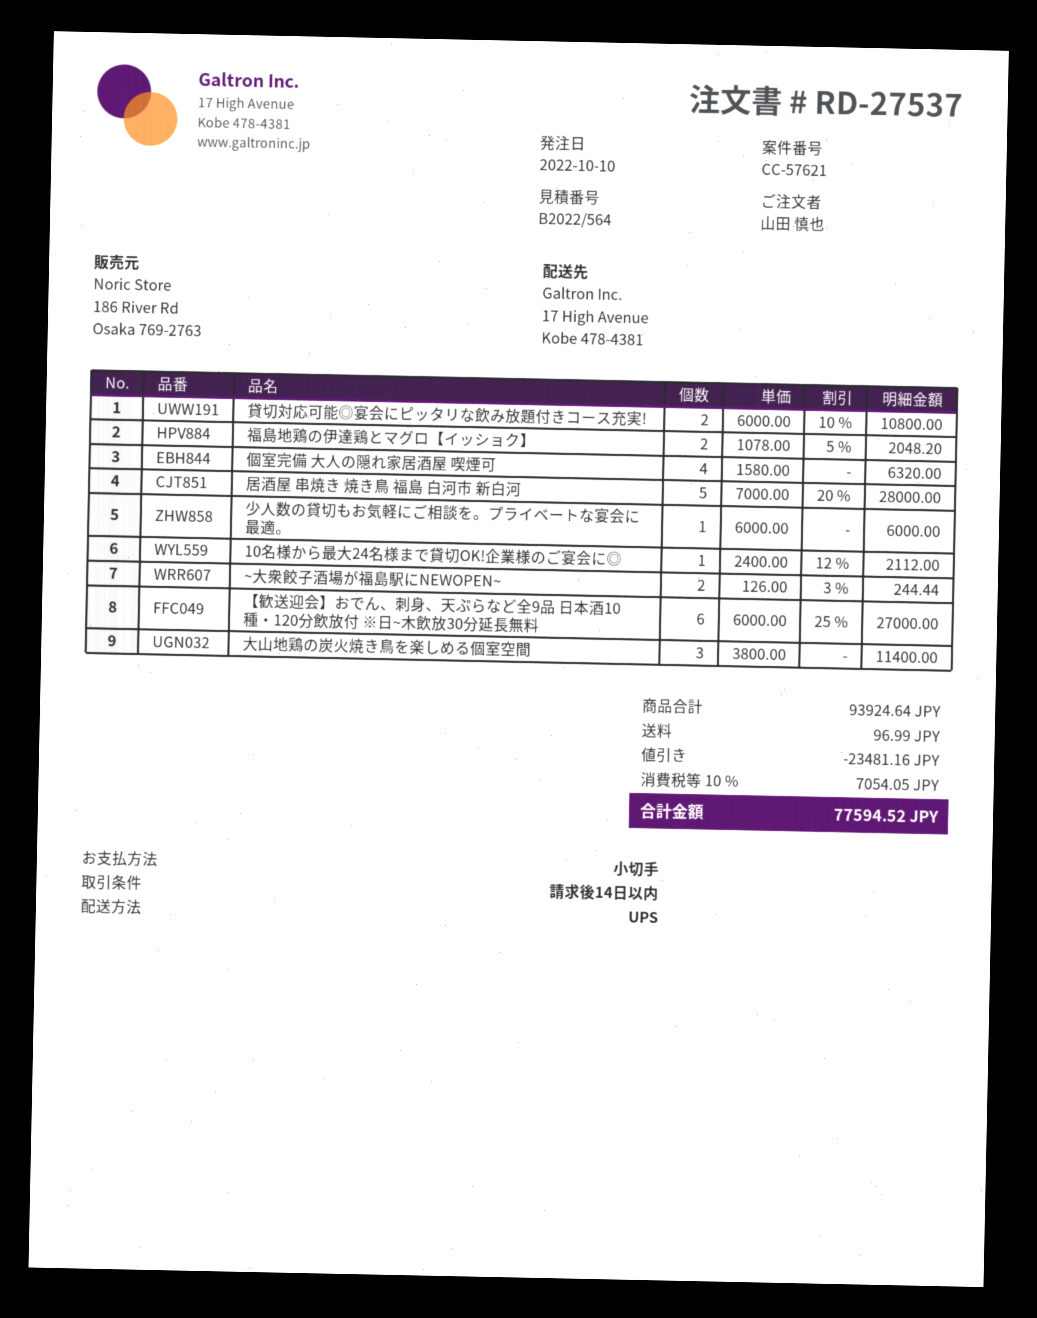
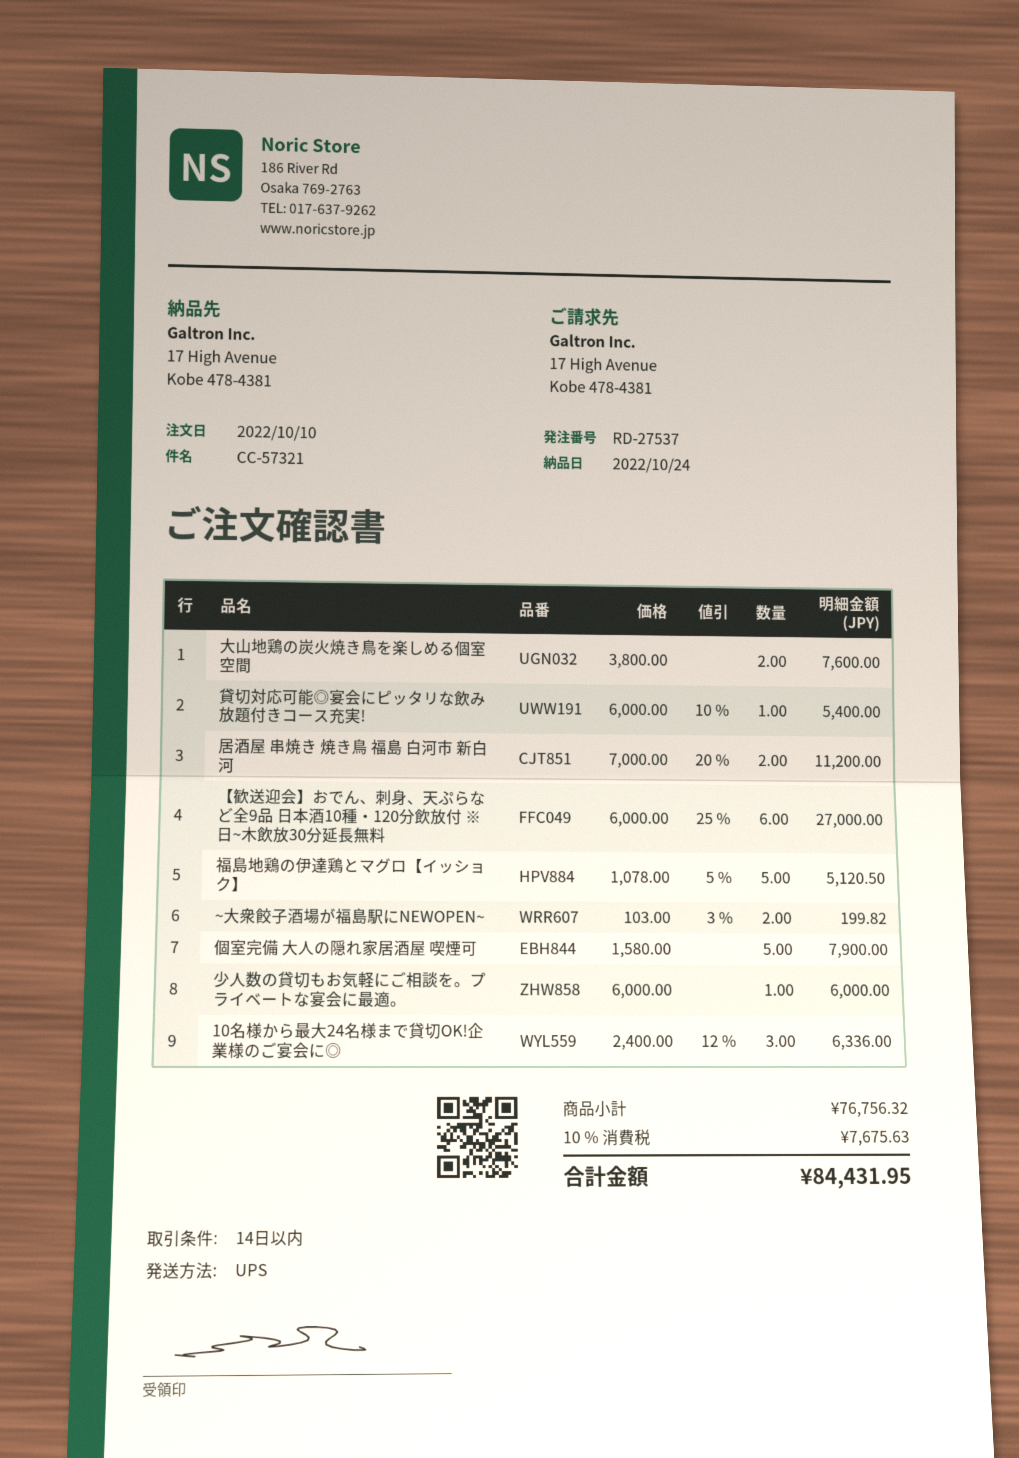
reference: CC-57621 -> CC-57321
貸切対応可能◎宴会にピッタリな飲み放題付きコース充実!: 2 x 6000.00 - 10% = 10800.00 -> 1 x 6000.00 - 10% = 5400.00
福島地鶏の伊達鶏とマグロ【イッショク】: 2 x 1078.00 - 5% = 2048.20 -> 5 x 1078.00 - 5% = 5120.50
個室完備 大人の隠れ家居酒屋 喫煙可: 4 x 1580.00 = 6320.00 -> 5 x 1580.00 = 7900.00
居酒屋 串焼き 焼き鳥 福島 白河市 新白河: 5 x 7000.00 - 20% = 28000.00 -> 2 x 7000.00 - 20% = 11200.00
10名様から最大24名様まで貸切OK!企業様のご宴会に◎: 1 x 2400.00 - 12% = 2112.00 -> 3 x 2400.00 - 12% = 6336.00
~大衆餃子酒場が福島駅にNEWOPEN~: 2 x 126.00 - 3% = 244.44 -> 2 x 103.00 - 3% = 199.82
大山地鶏の炭火焼き鳥を楽しめる個室空間: 3 x 3800.00 = 11400.00 -> 2 x 3800.00 = 7600.00
subtotal: 93924.64 -> 76756.32
discount: 23481.16 -> none
shipping: 96.99 -> none
tax: 10% = 7054.05 -> 10% = 7675.63
total: 77594.52 -> 84431.95

